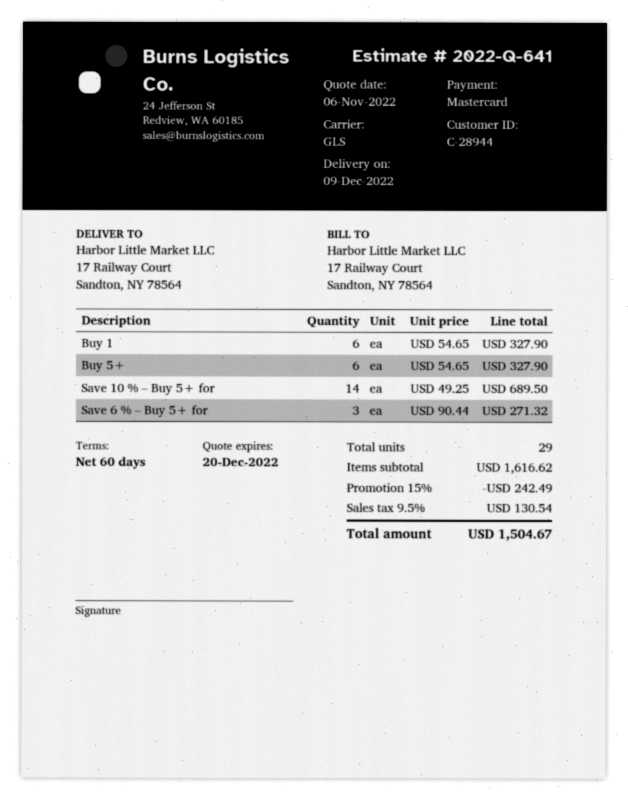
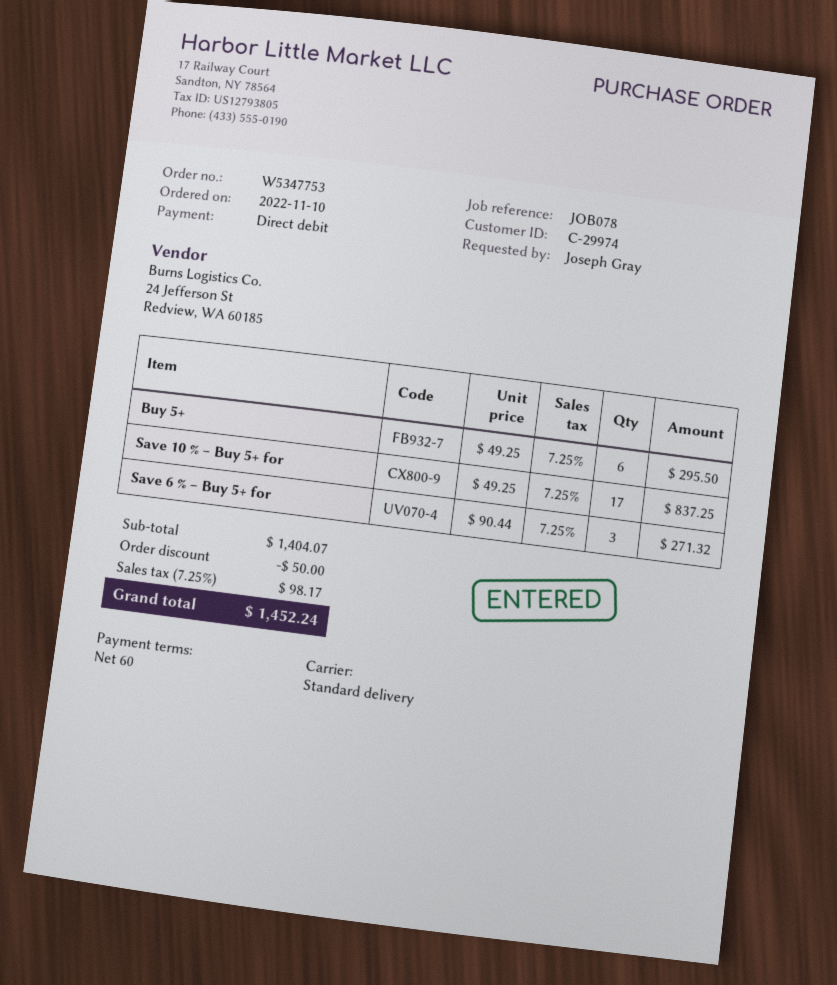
customer number: C-28944 -> C-29974
payment method: Mastercard -> direct debit
shipping method: GLS -> standard
Buy 1: 6 x 54.65 = 327.90 -> none
Buy 5+: 6 x 54.65 = 327.90 -> 6 x 49.25 = 295.50
Save 10 % – Buy 5+ for: 14 x 49.25 = 689.50 -> 17 x 49.25 = 837.25
subtotal: 1616.62 -> 1404.07
discount: 242.49 -> 50.00
tax: 9.5% = 130.54 -> 7.25% = 98.17
total: 1504.67 -> 1452.24

